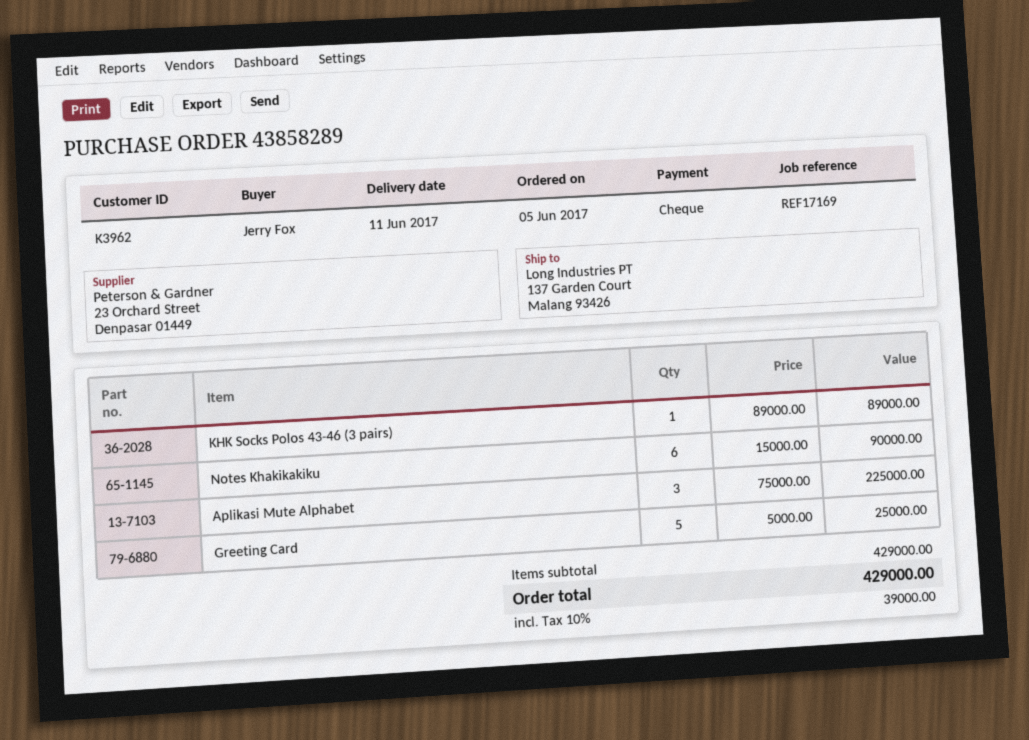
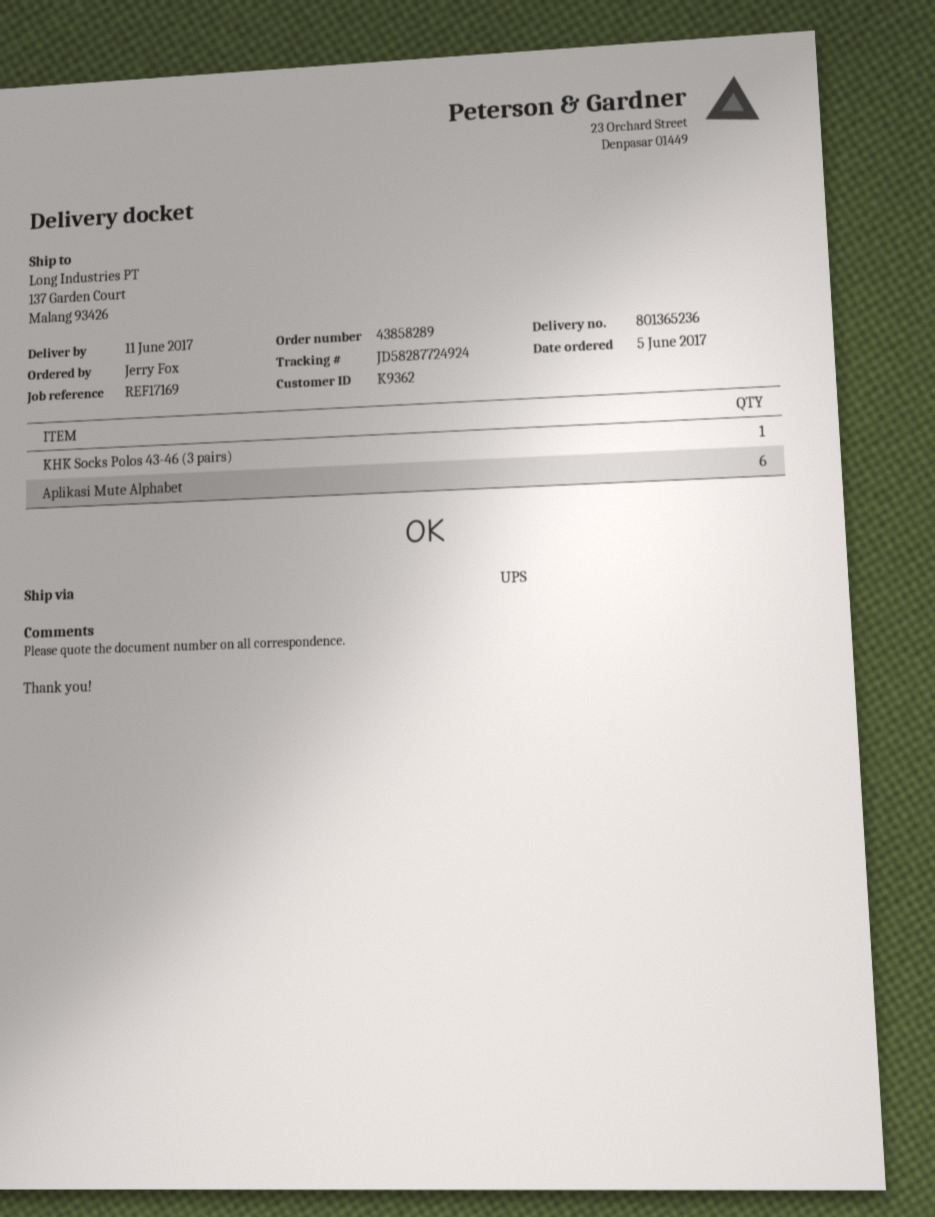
customer number: K3962 -> K9362
Notes Khakikakiku: 6 -> none
Aplikasi Mute Alphabet: 3 -> 6
Greeting Card: 5 -> none

